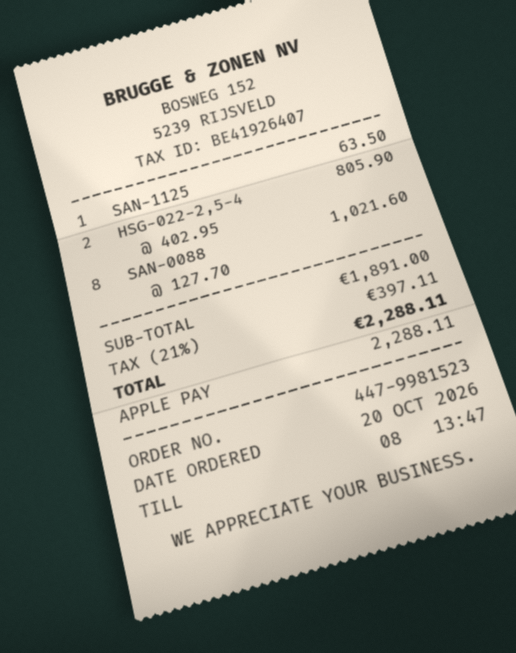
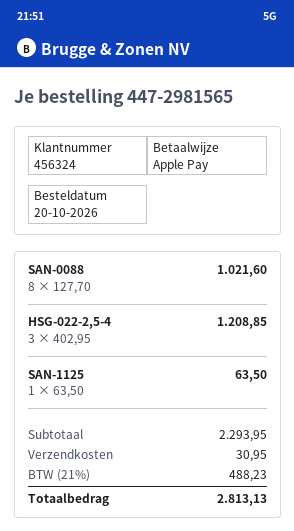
order number: 447-9981523 -> 447-2981565
HSG-022-2,5-4: 2 x 402.95 = 805.90 -> 3 x 402.95 = 1208.85
subtotal: 1891.00 -> 2293.95
shipping: none -> 30.95
tax: 21% = 397.11 -> 21% = 488.23
total: 2288.11 -> 2813.13

